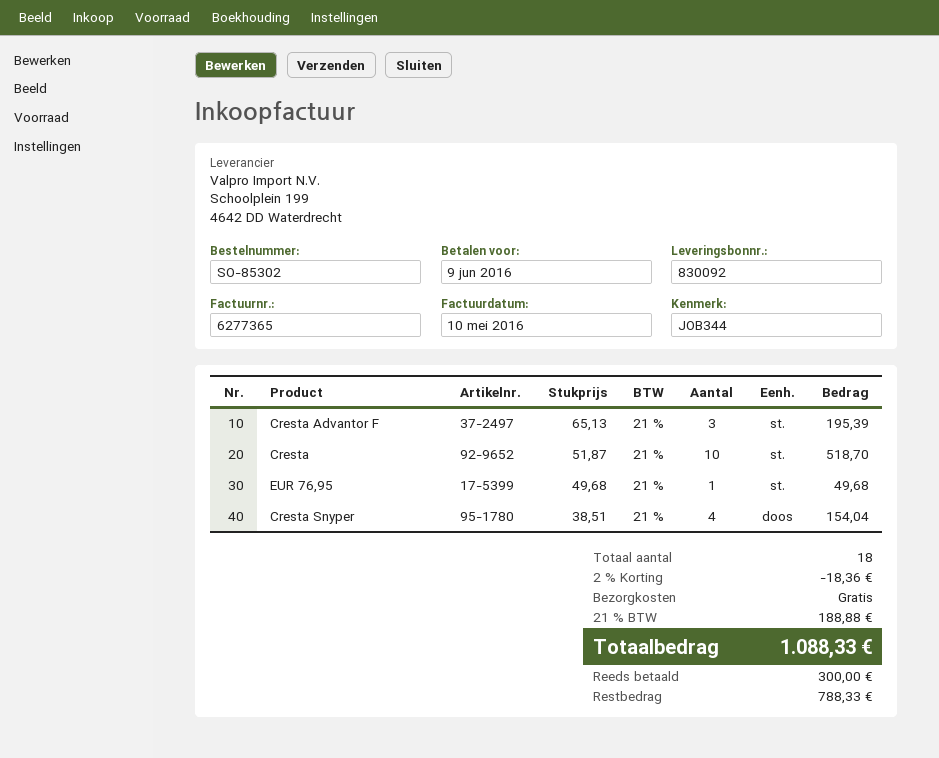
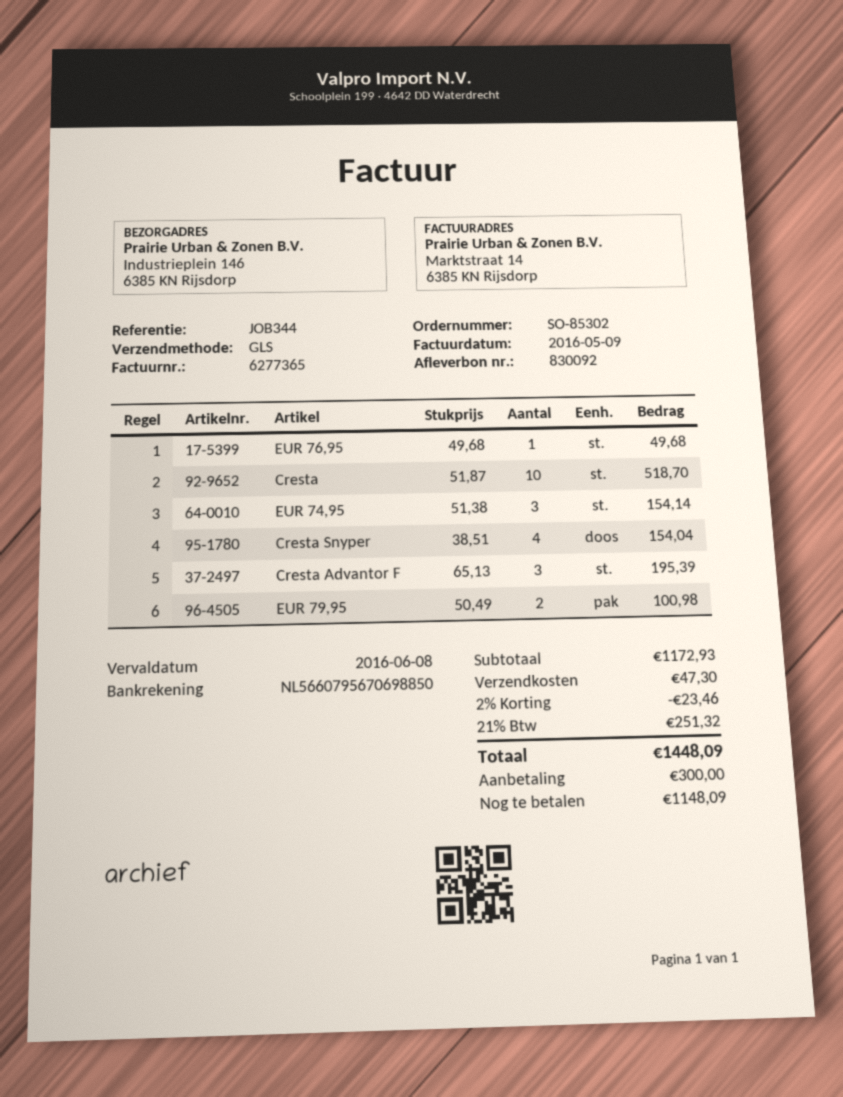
invoice date: 2016-05-10 -> 2016-05-09
due date: 2016-06-09 -> 2016-06-08
EUR 74,95: none -> 3 x 51.38 = 154.14
EUR 79,95: none -> 2 x 50.49 = 100.98
discount: 2% = 18.36 -> 2% = 23.46
shipping: 0.00 -> 47.30
tax: 21% = 188.88 -> 21% = 251.32
total: 1088.33 -> 1448.09
balance: 788.33 -> 1148.09

